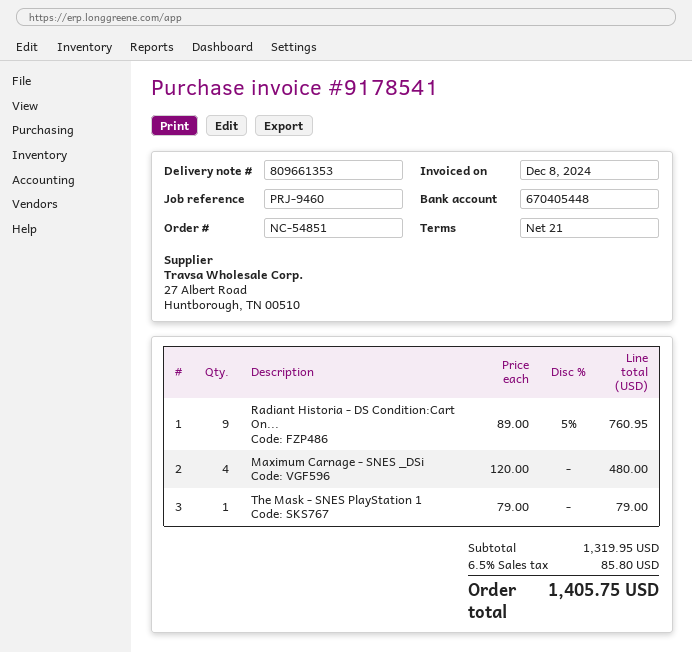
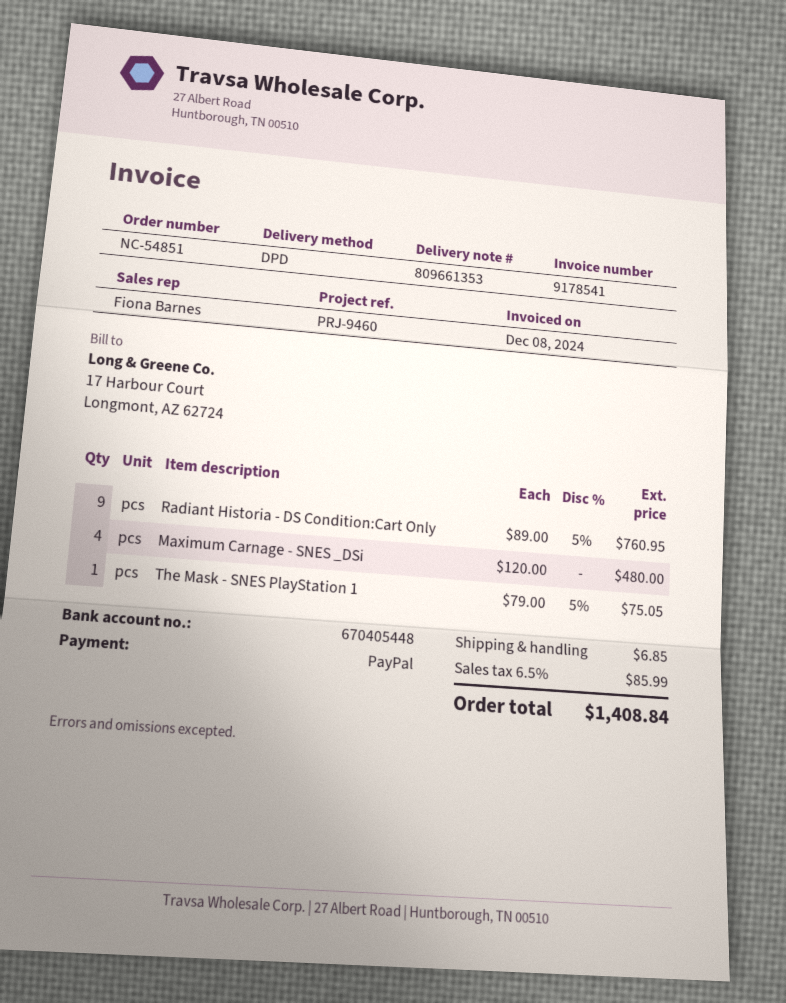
The Mask - SNES PlayStation 1: 1 x 79.00 = 79.00 -> 1 x 79.00 - 5% = 75.05
shipping: none -> 6.85
tax: 6.5% = 85.80 -> 6.5% = 85.99
total: 1405.75 -> 1408.84

